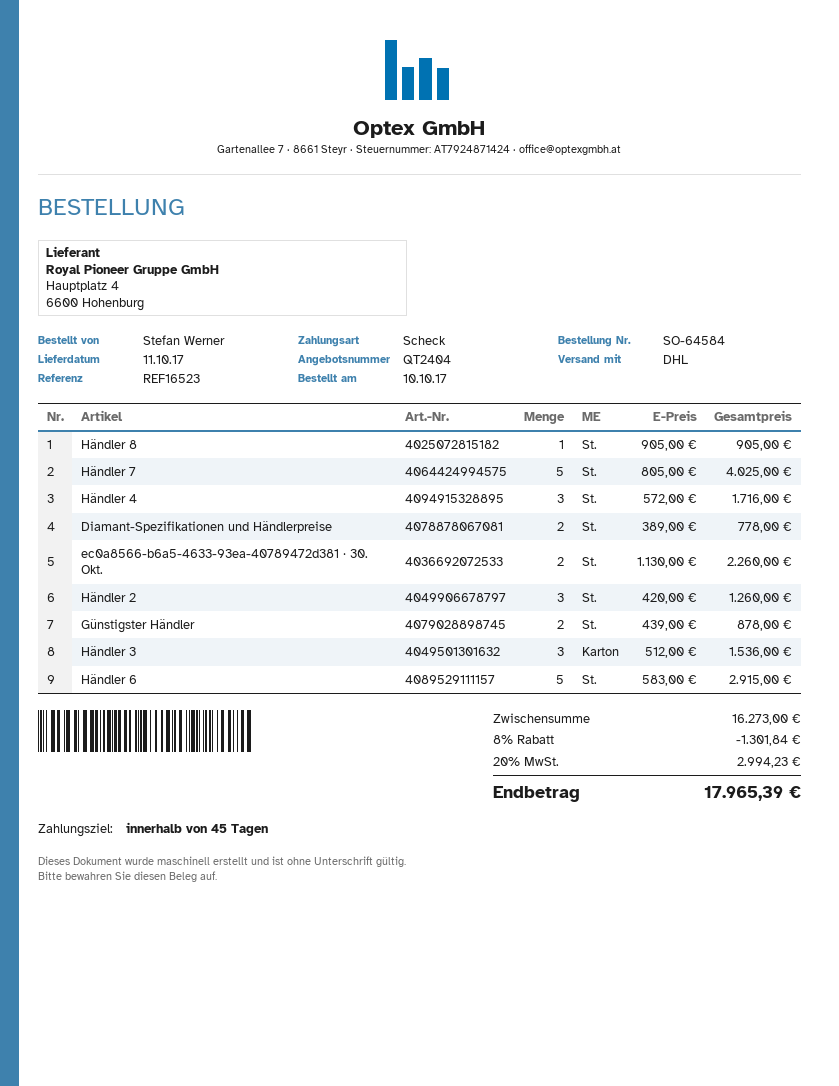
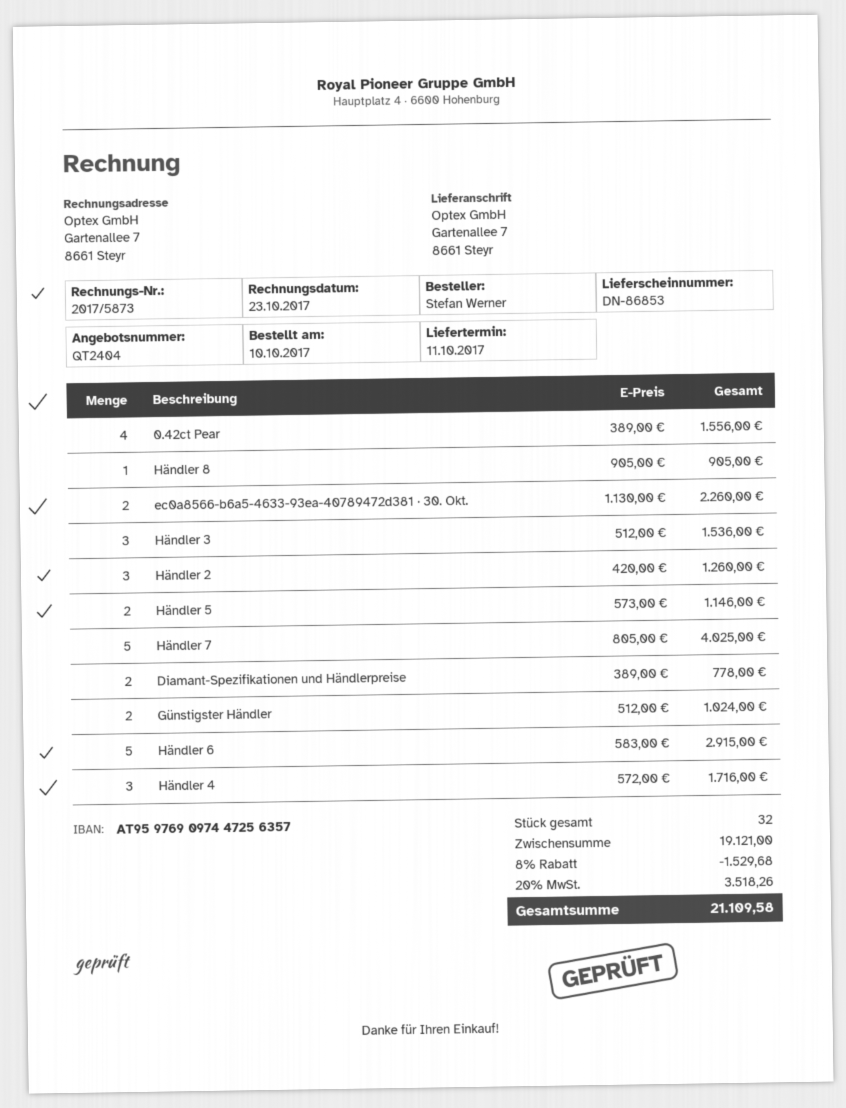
Günstigster Händler: 2 x 439.00 = 878.00 -> 2 x 512.00 = 1024.00
0.42ct Pear: none -> 4 x 389.00 = 1556.00
Händler 5: none -> 2 x 573.00 = 1146.00
subtotal: 16273.00 -> 19121.00
discount: 8% = 1301.84 -> 8% = 1529.68
tax: 20% = 2994.23 -> 20% = 3518.26
total: 17965.39 -> 21109.58

